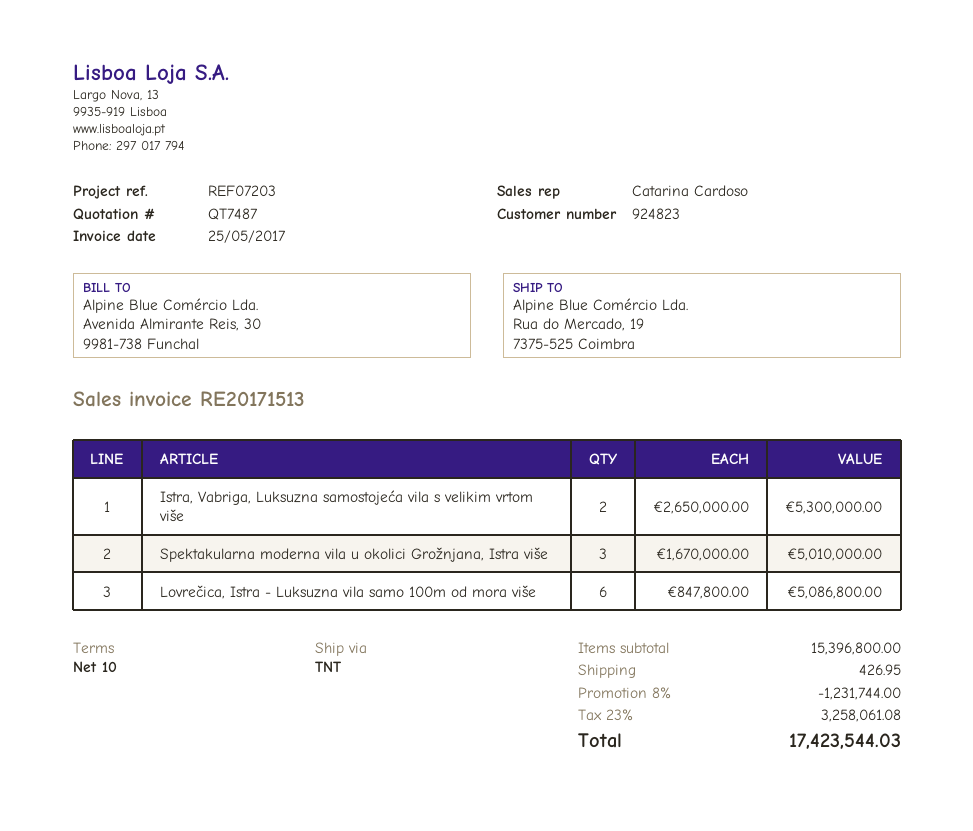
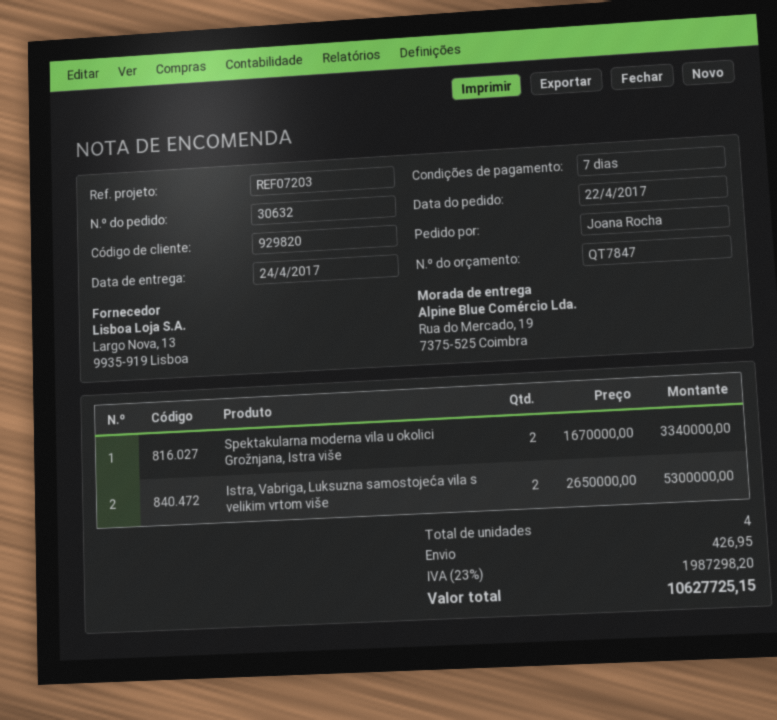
quote number: QT7487 -> QT7847
payment terms: 10 days -> 7 days
customer number: 924823 -> 929820
Spektakularna moderna vila u okolici Grožnjana, Istra više: 3 x 1670000.00 = 5010000.00 -> 2 x 1670000.00 = 3340000.00
Lovrečica, Istra - Luksuzna vila samo 100m od mora više: 6 x 847800.00 = 5086800.00 -> none
discount: 8% = 1231744.00 -> none
tax: 23% = 3258061.08 -> 23% = 1987298.20
total: 17423544.03 -> 10627725.15

